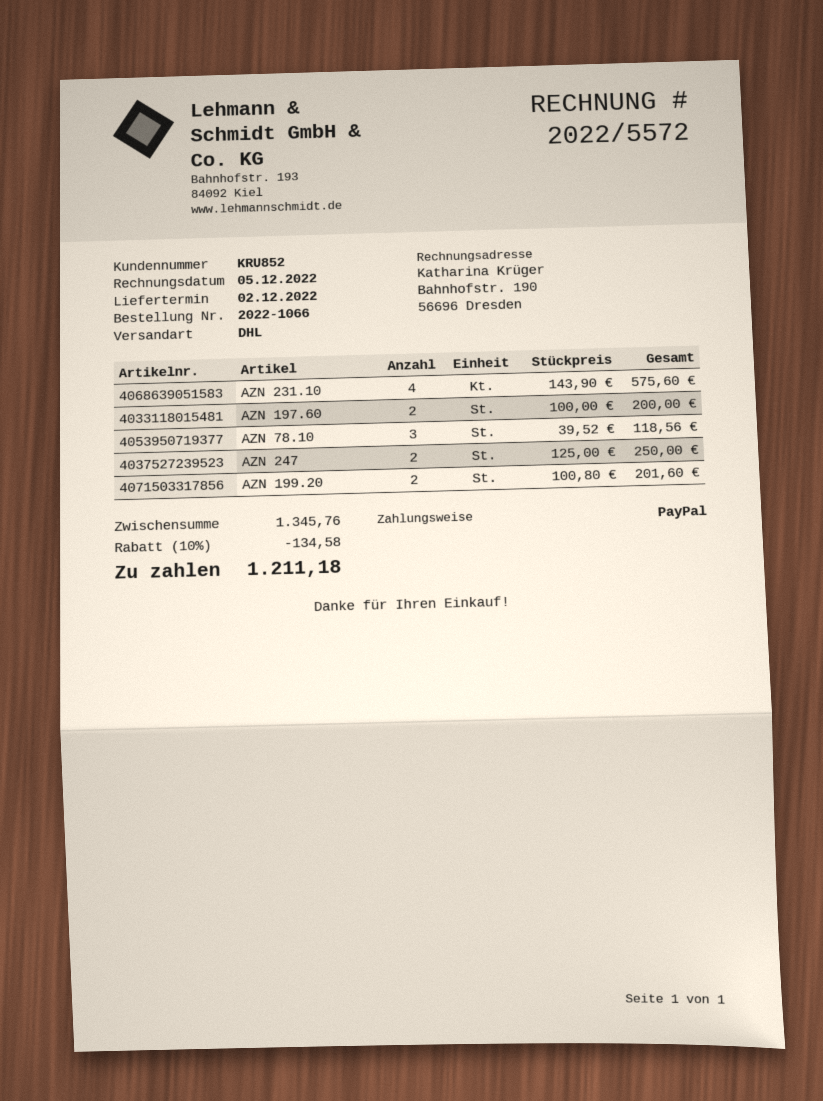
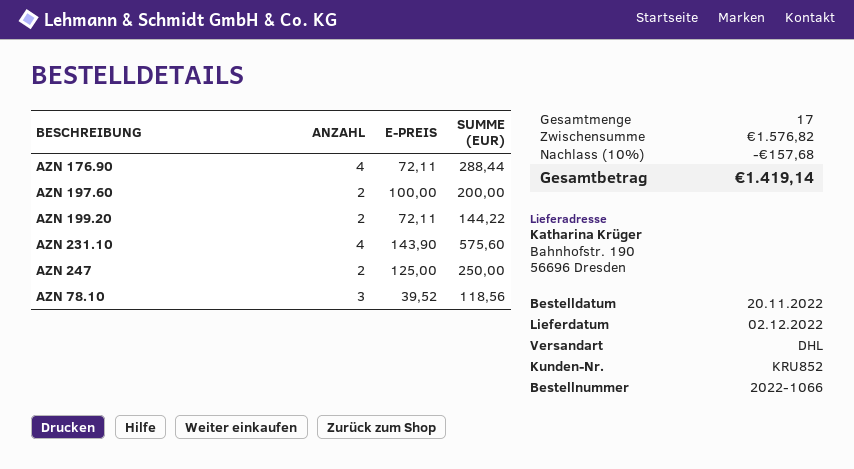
AZN 199.20: 2 x 100.80 = 201.60 -> 2 x 72.11 = 144.22
AZN 176.90: none -> 4 x 72.11 = 288.44
subtotal: 1345.76 -> 1576.82
discount: 10% = 134.58 -> 10% = 157.68
total: 1211.18 -> 1419.14

